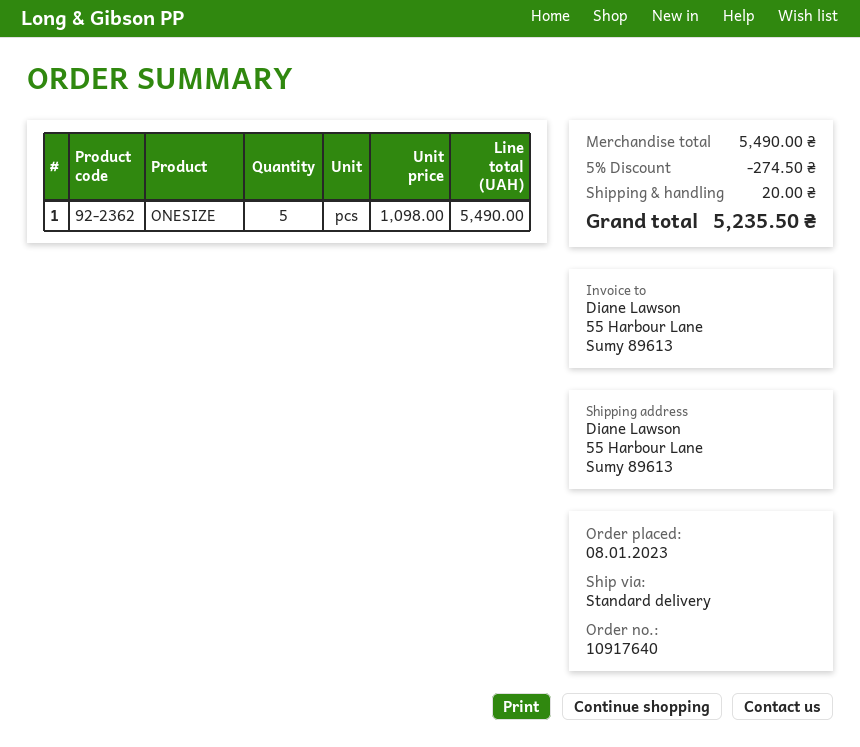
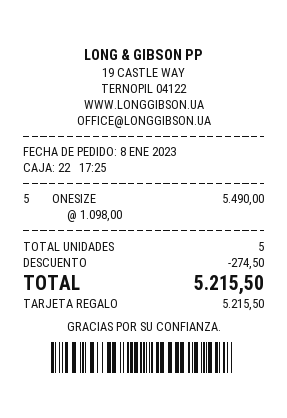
shipping: 20.00 -> none
total: 5235.50 -> 5215.50

